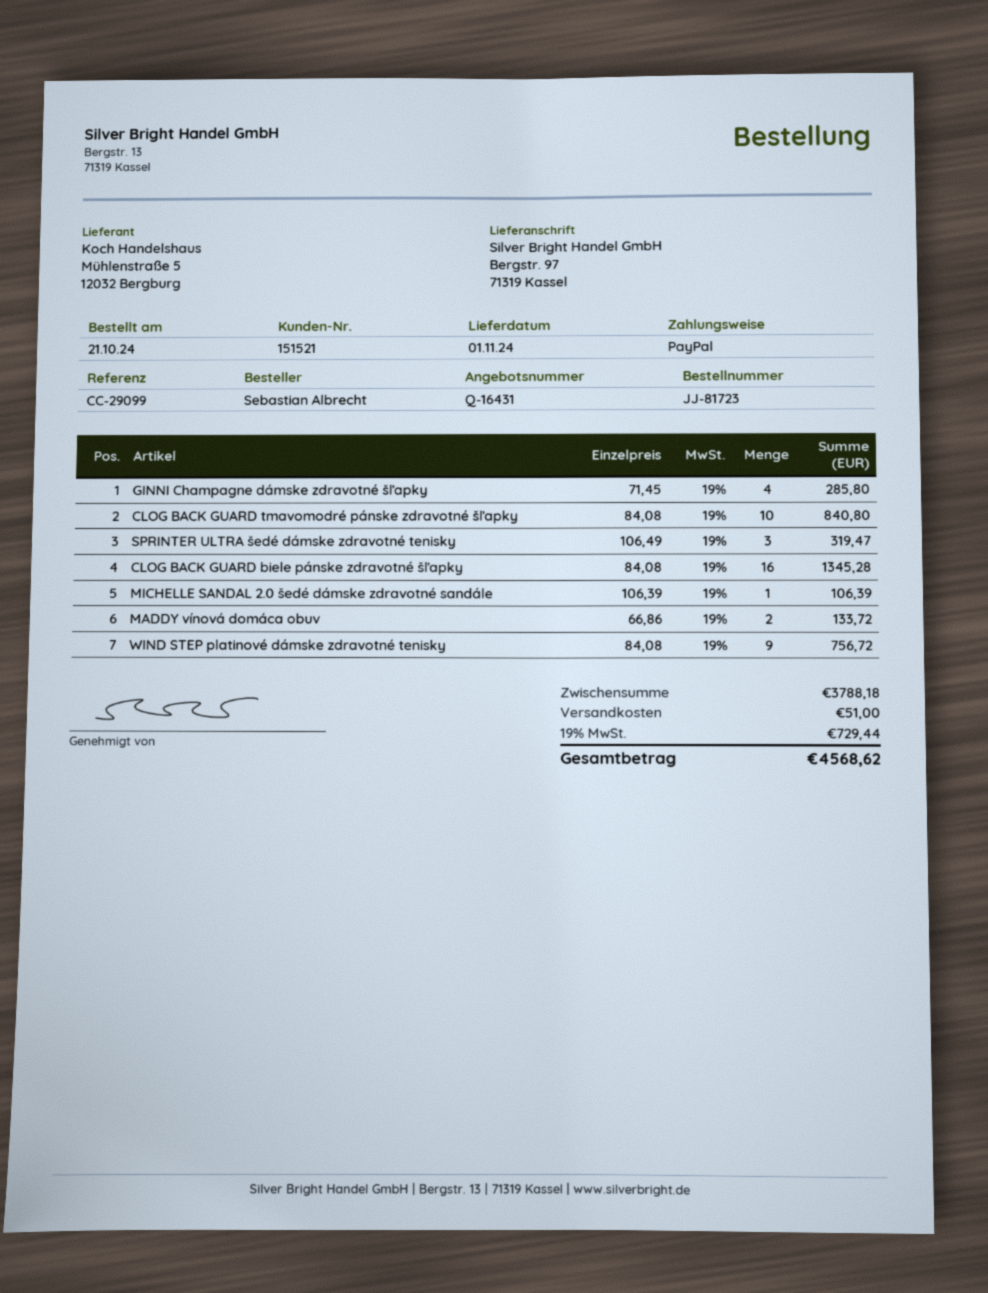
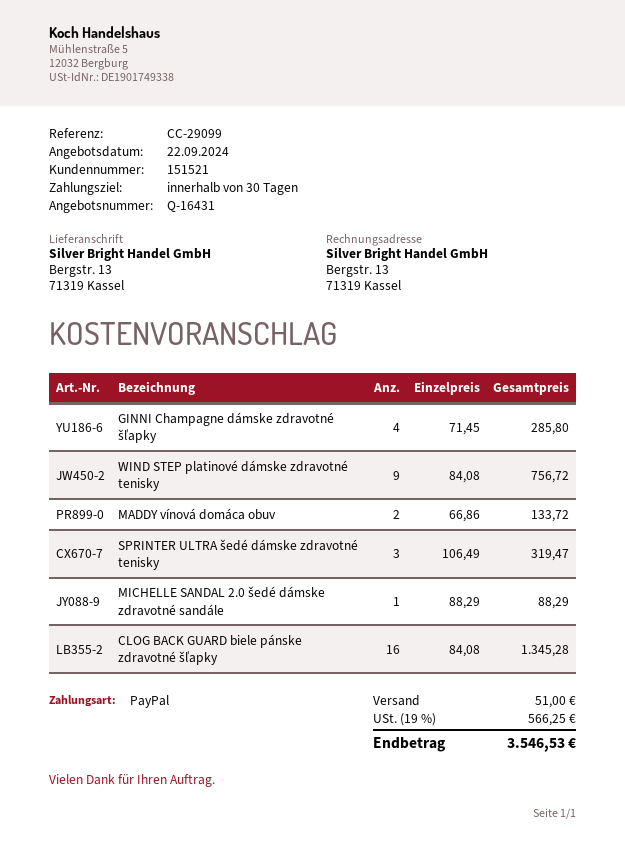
ship to: Bergstr. 97, 71319 Kassel -> Bergstr. 13, 71319 Kassel
CLOG BACK GUARD tmavomodré pánske zdravotné šľapky: 10 x 84.08 = 840.80 -> none
MICHELLE SANDAL 2.0 šedé dámske zdravotné sandále: 1 x 106.39 = 106.39 -> 1 x 88.29 = 88.29
tax: 19% = 729.44 -> 19% = 566.25
total: 4568.62 -> 3546.53

